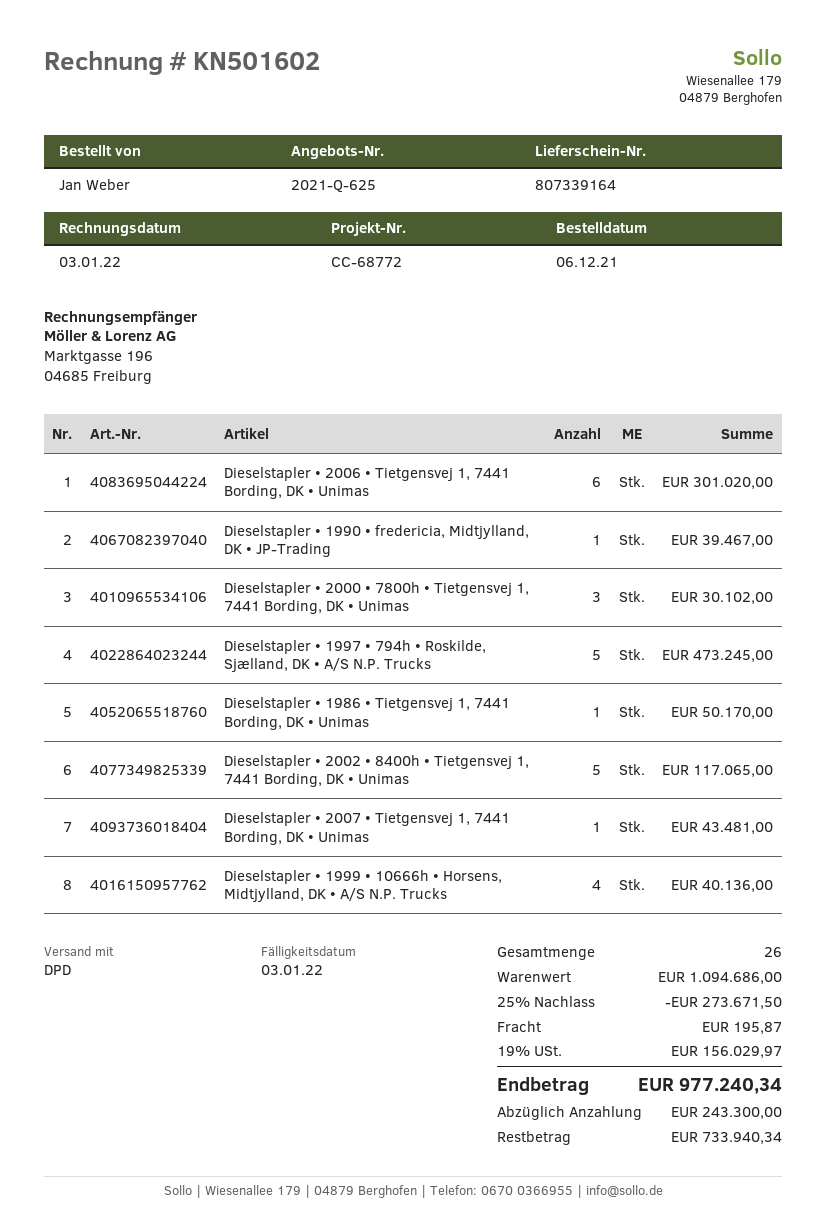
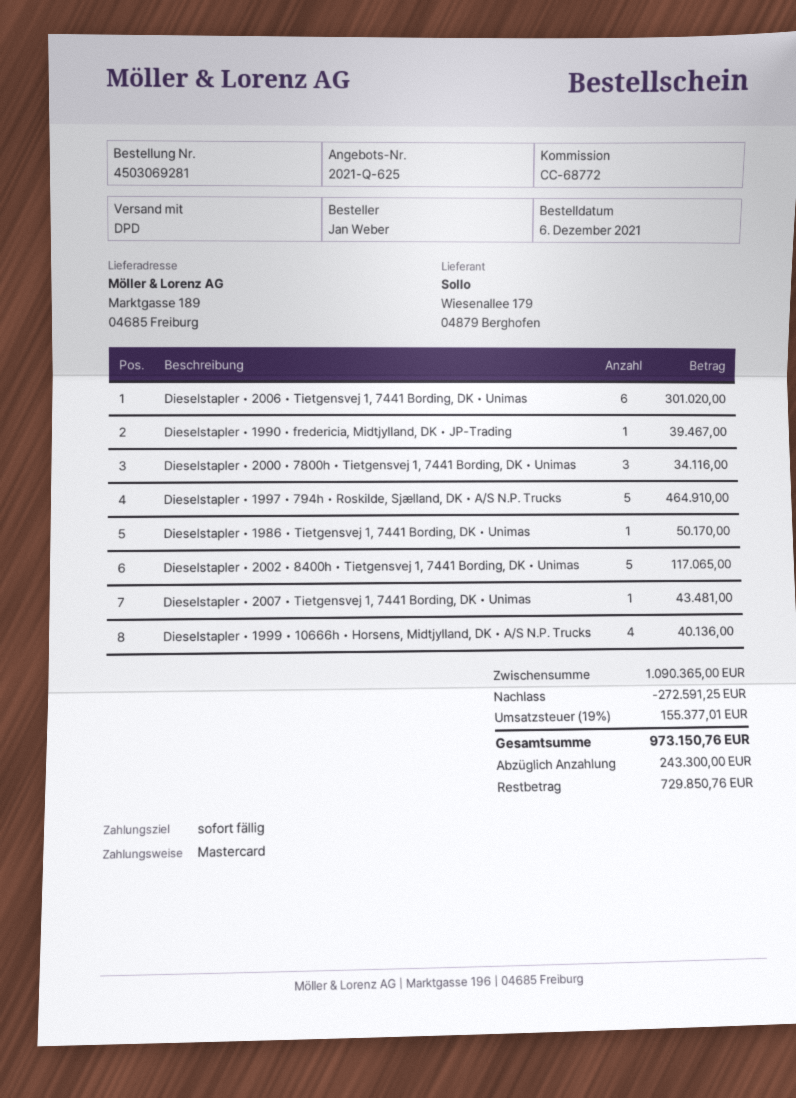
Dieselstapler • 2000 • 7800h • Tietgensvej 1, 7441 Bording, DK • Unimas: 3 for 30102.00 -> 3 for 34116.00
Dieselstapler • 1997 • 794h • Roskilde, Sjælland, DK • A/S N.P. Trucks: 5 for 473245.00 -> 5 for 464910.00
subtotal: 1094686.00 -> 1090365.00
discount: 273671.50 -> 272591.25
shipping: 195.87 -> none
tax: 19% = 156029.97 -> 19% = 155377.01
total: 977240.34 -> 973150.76
balance: 733940.34 -> 729850.76

